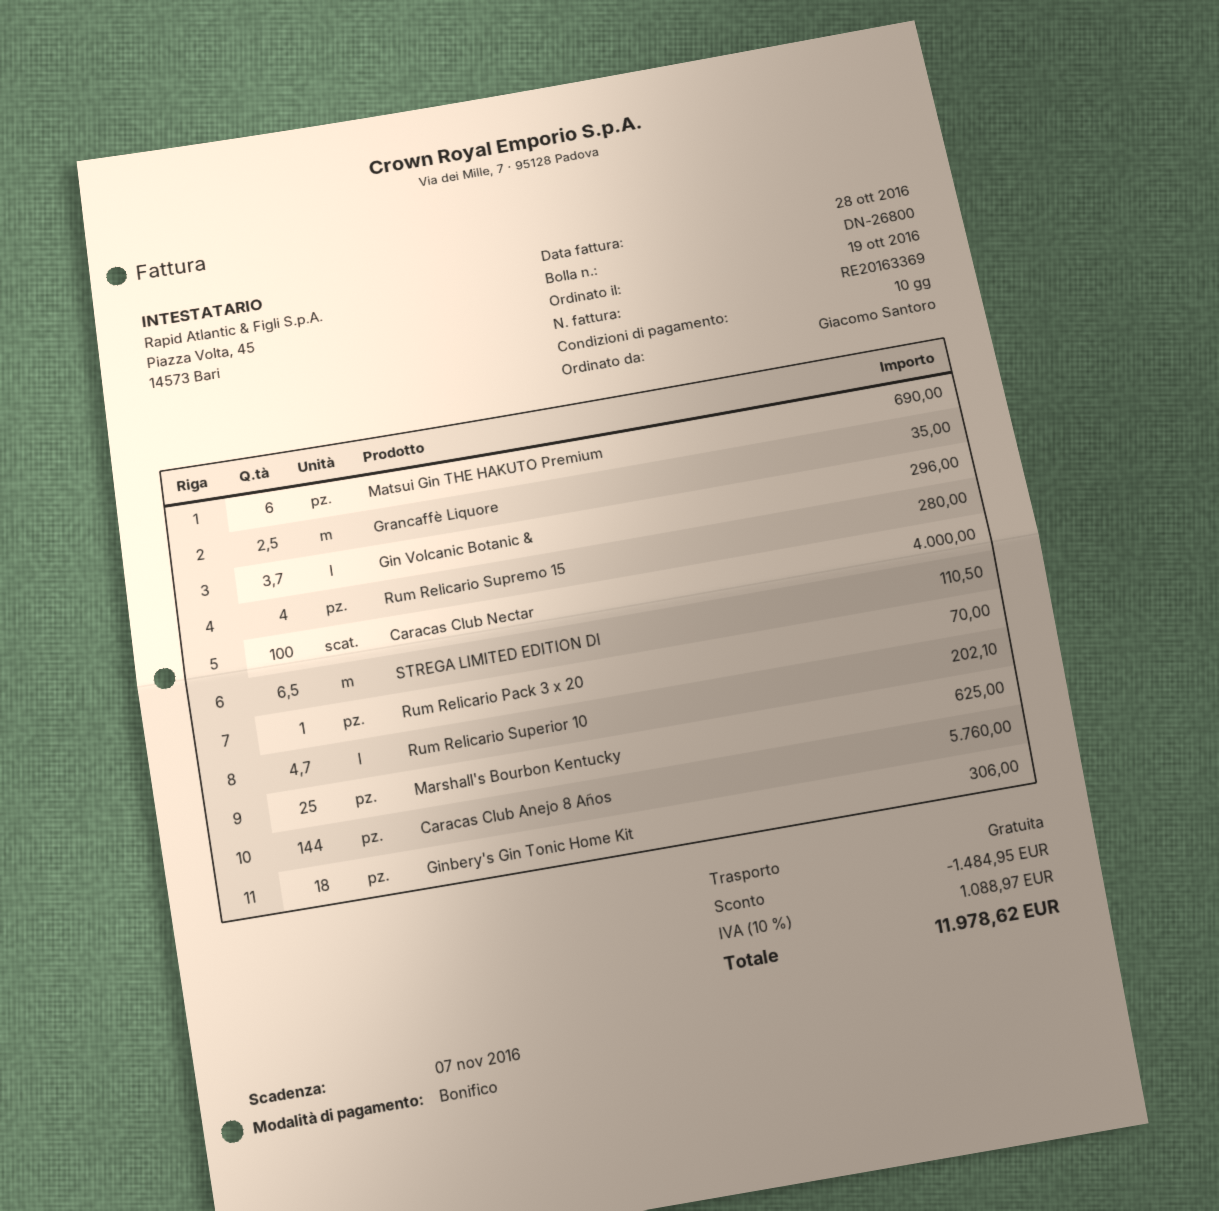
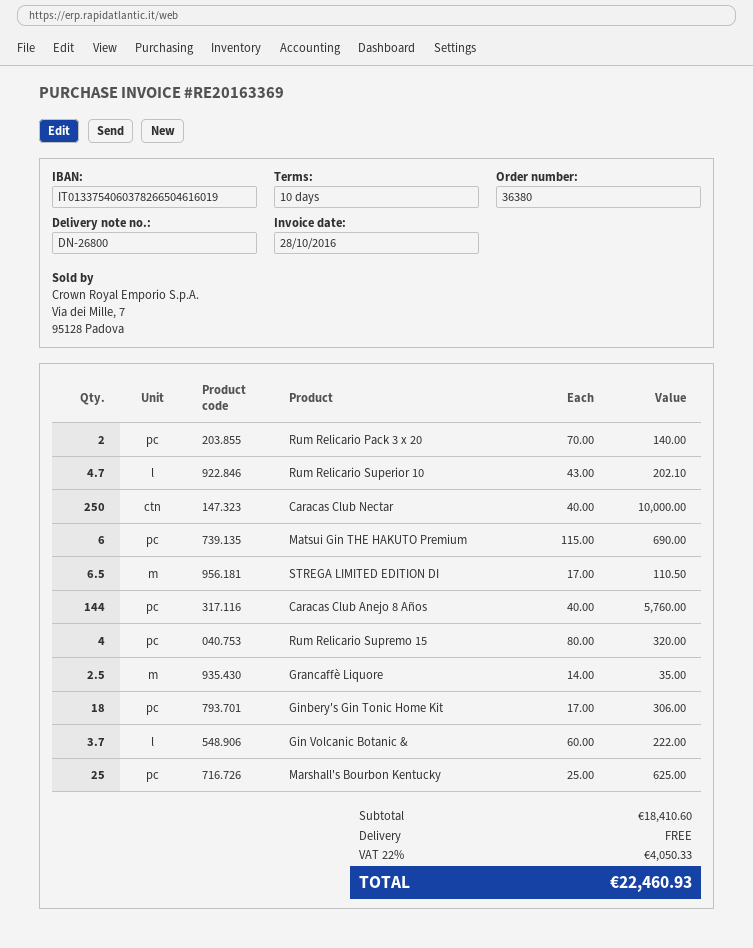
Gin Volcanic Botanic &: 3.7 for 296.00 -> 3.7 for 222.00
Rum Relicario Supremo 15: 4 for 280.00 -> 4 for 320.00
Caracas Club Nectar: 100 for 4000.00 -> 250 for 10000.00
Rum Relicario Pack 3 x 20: 1 for 70.00 -> 2 for 140.00
discount: 1484.95 -> none
tax: 10% = 1088.97 -> 22% = 4050.33
total: 11978.62 -> 22460.93

